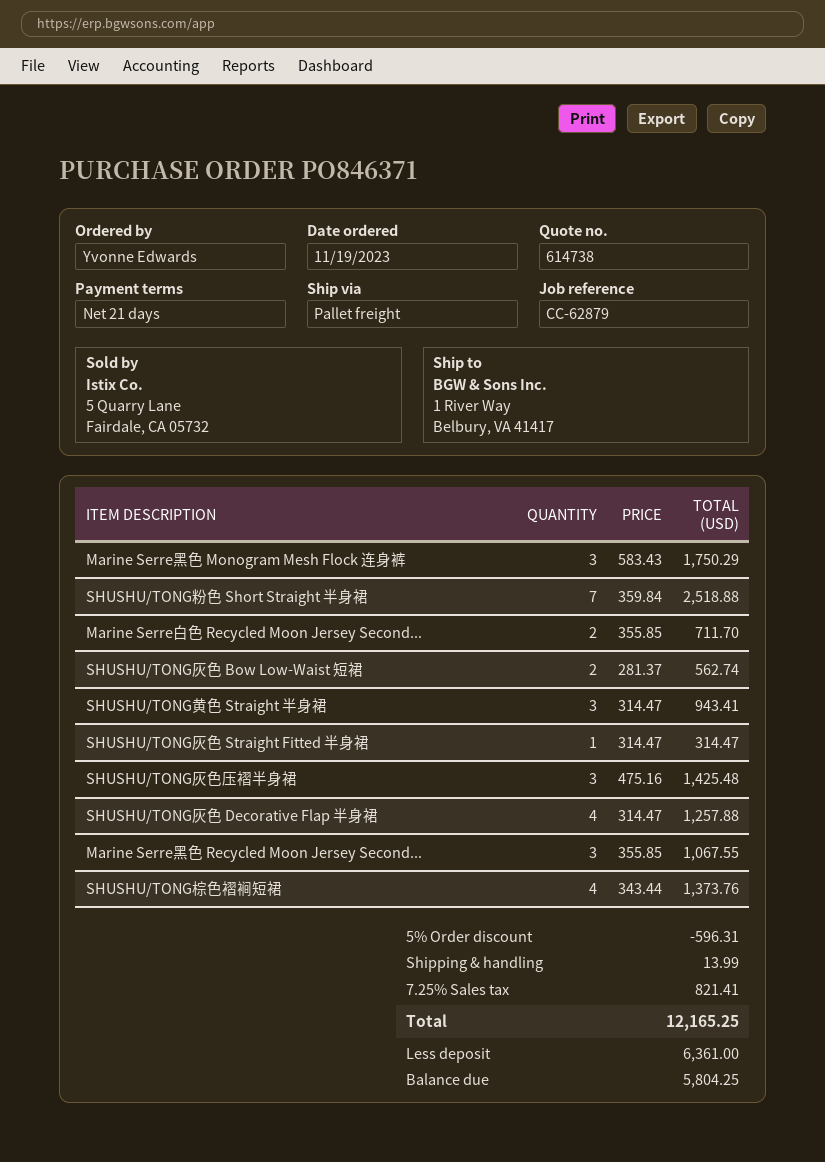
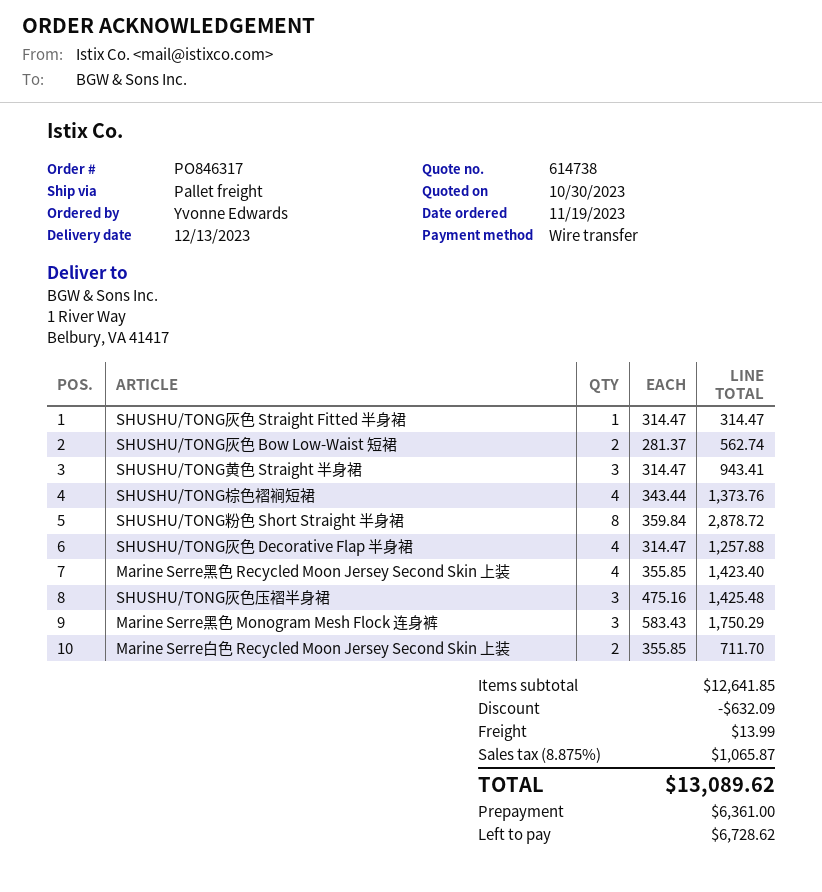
order number: PO846371 -> PO846317
SHUSHU/TONG粉色 Short Straight 半身裙: 7 x 359.84 = 2518.88 -> 8 x 359.84 = 2878.72
Marine Serre黑色 Recycled Moon Jersey Second...: 3 x 355.85 = 1067.55 -> 4 x 355.85 = 1423.40
discount: 596.31 -> 632.09
tax: 7.25% = 821.41 -> 8.875% = 1065.87
total: 12165.25 -> 13089.62
balance: 5804.25 -> 6728.62

